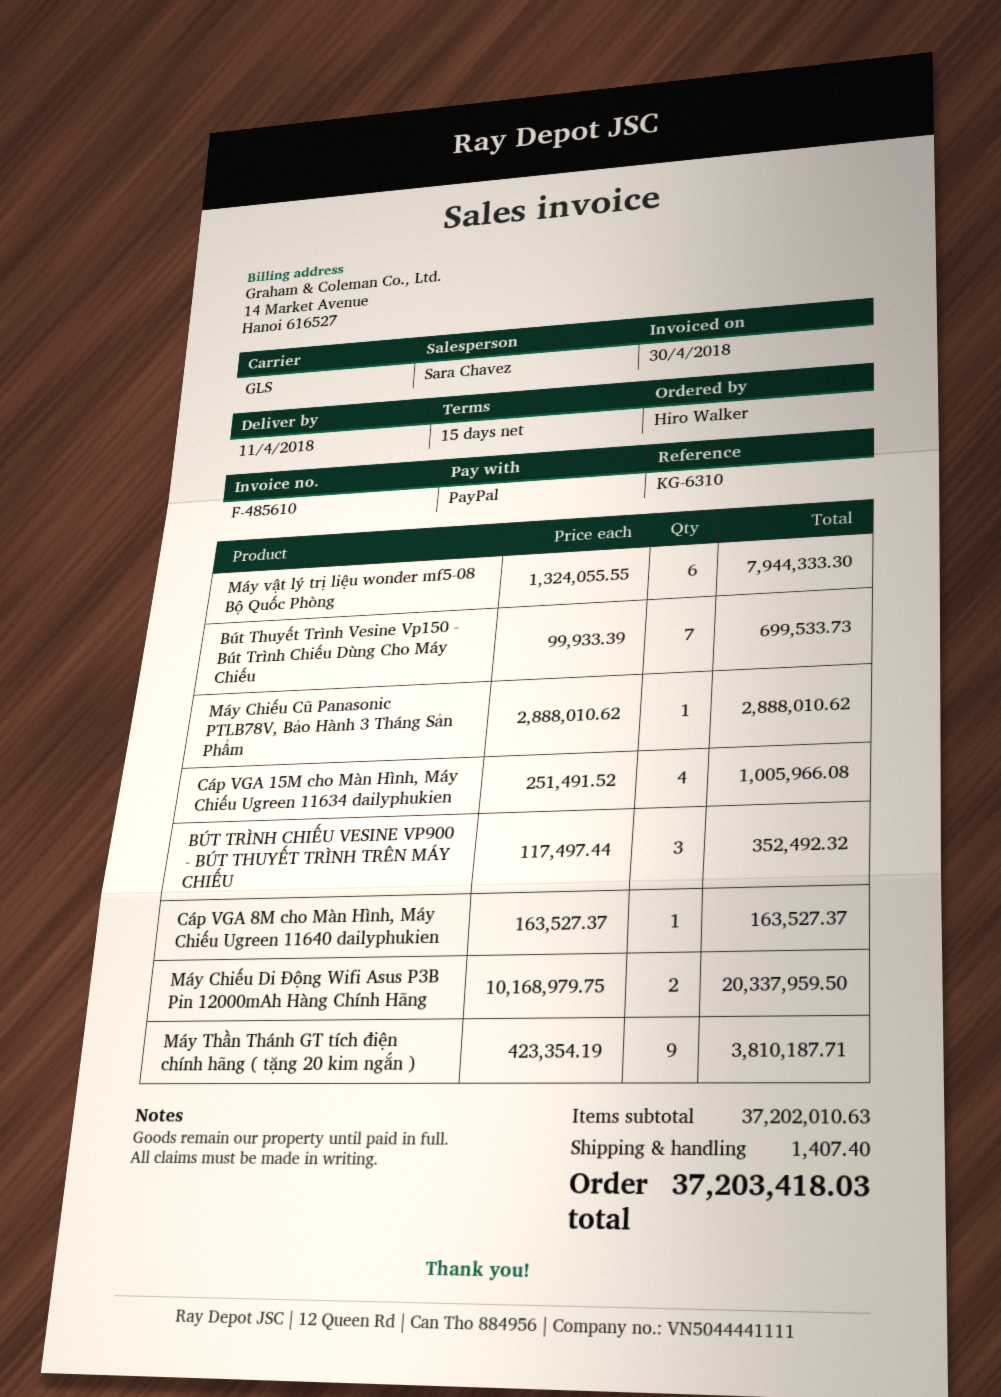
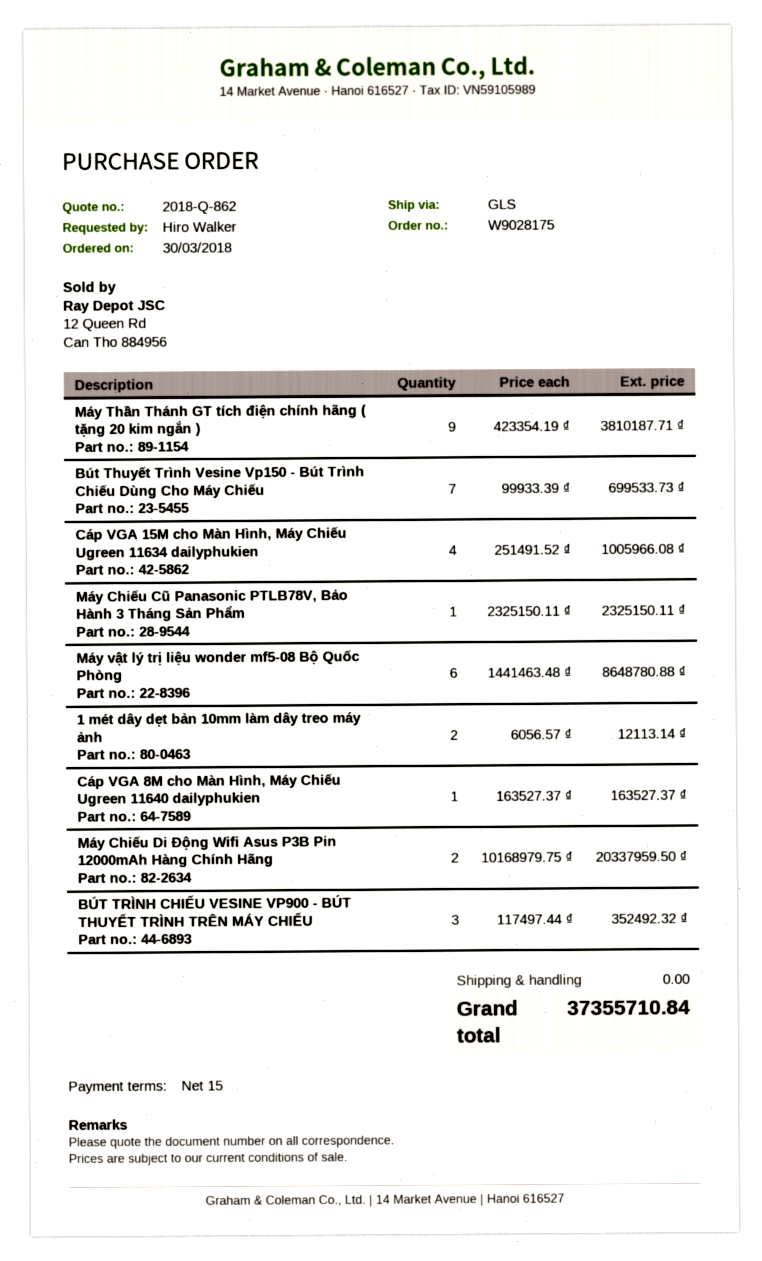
Máy vật lý trị liệu wonder mf5-08 Bộ Quốc Phòng: 6 x 1324055.55 = 7944333.30 -> 6 x 1441463.48 = 8648780.88
Máy Chiếu Cũ Panasonic PTLB78V, Bảo Hành 3 Tháng Sản Phẩm: 1 x 2888010.62 = 2888010.62 -> 1 x 2325150.11 = 2325150.11
1 mét dây dẹt bản 10mm làm dây treo máy ảnh: none -> 2 x 6056.57 = 12113.14
shipping: 1407.40 -> 0.00
total: 37203418.03 -> 37355710.84

